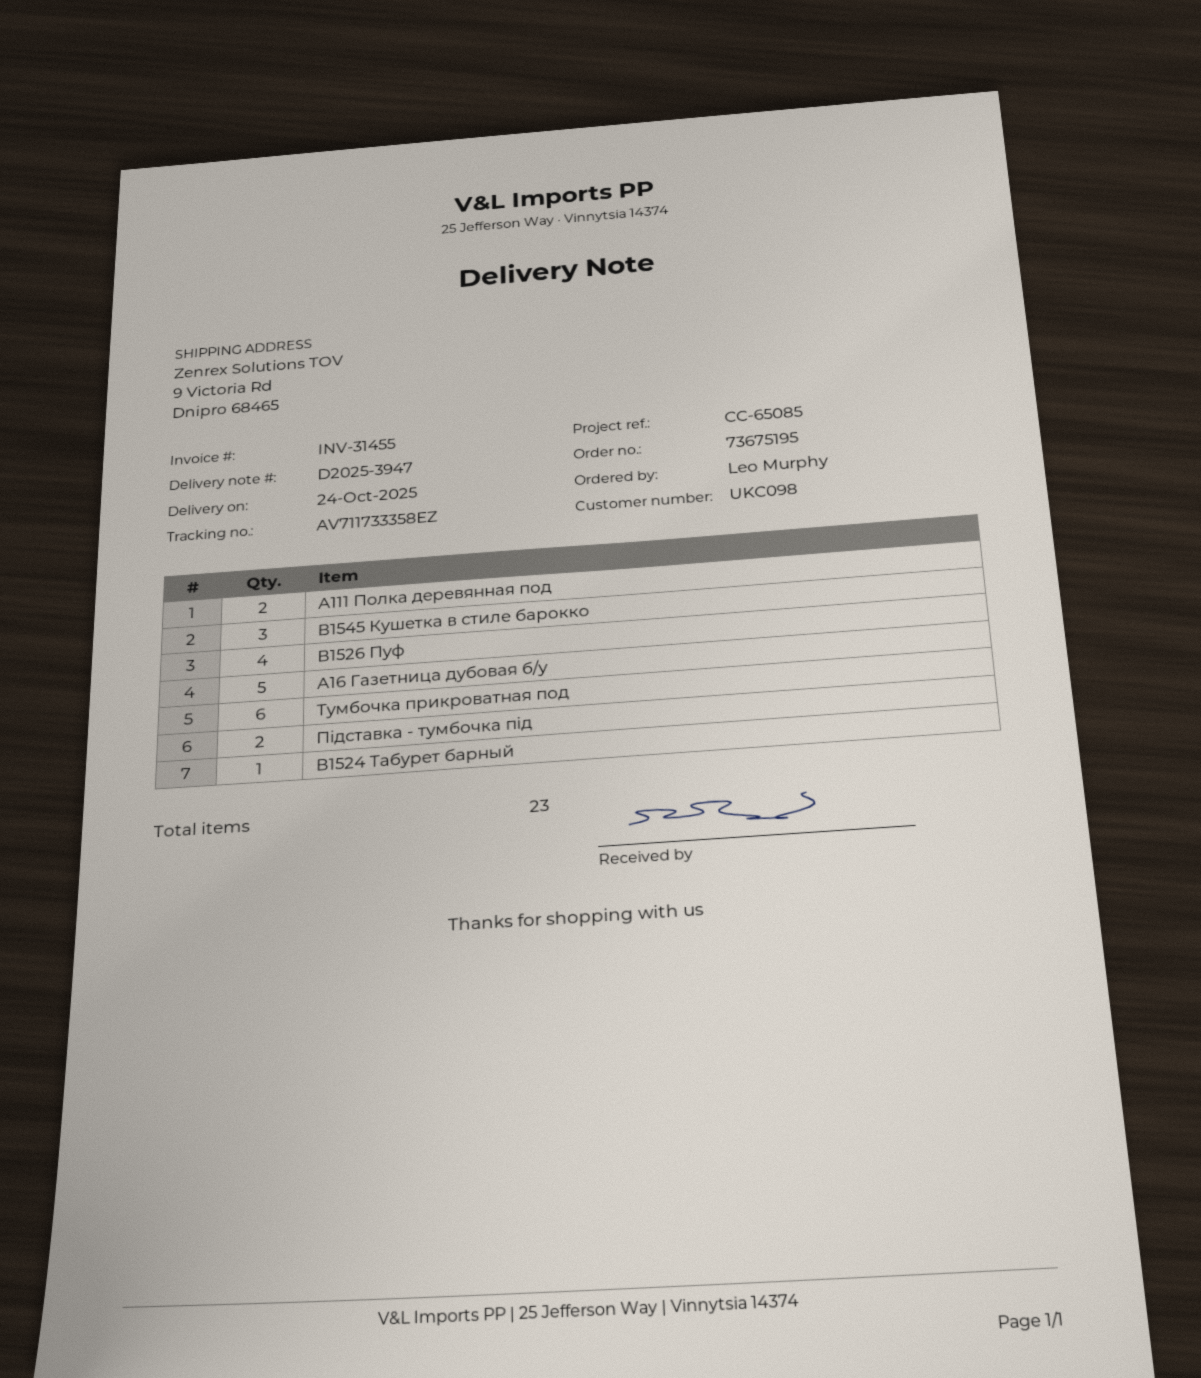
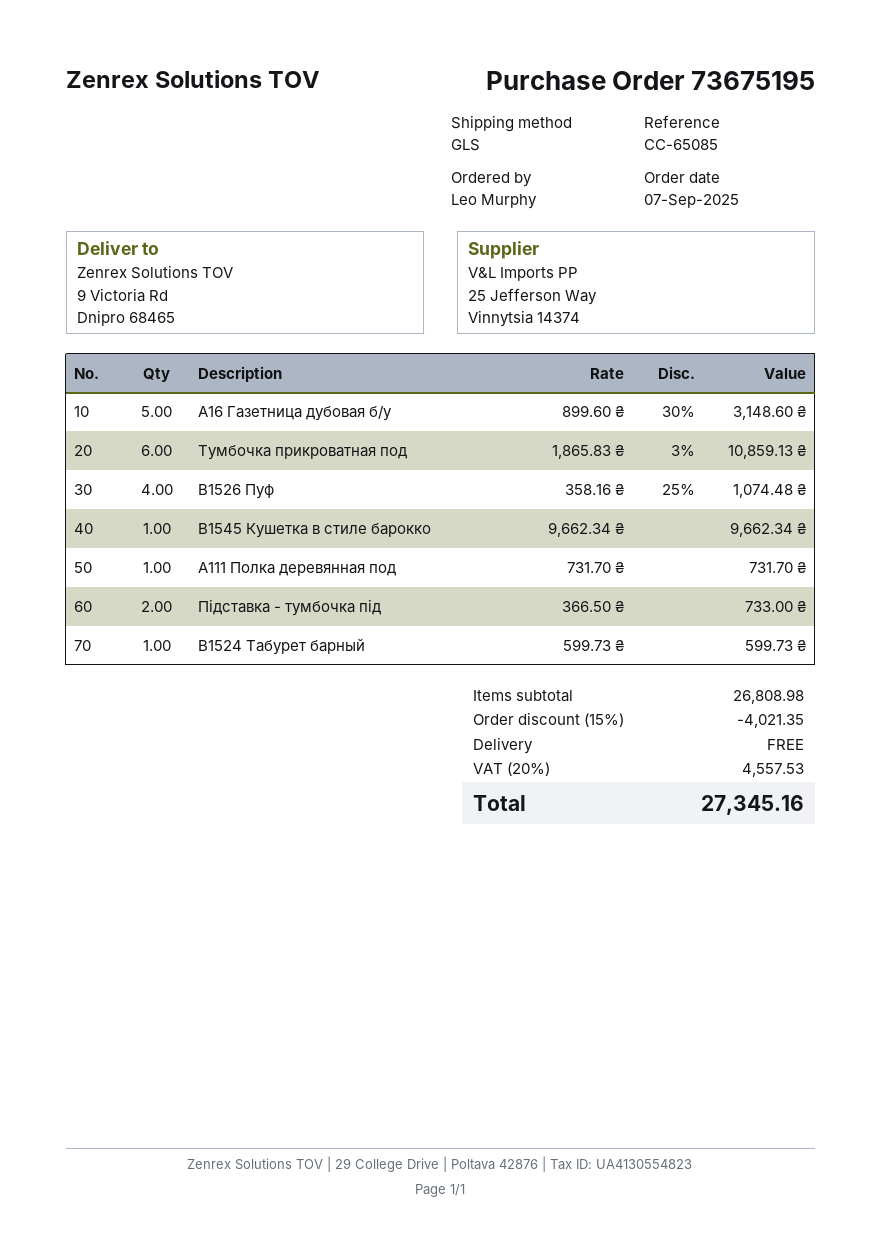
А111 Полка деревянная под: 2 -> 1
В1545 Кушетка в стиле барокко: 3 -> 1

